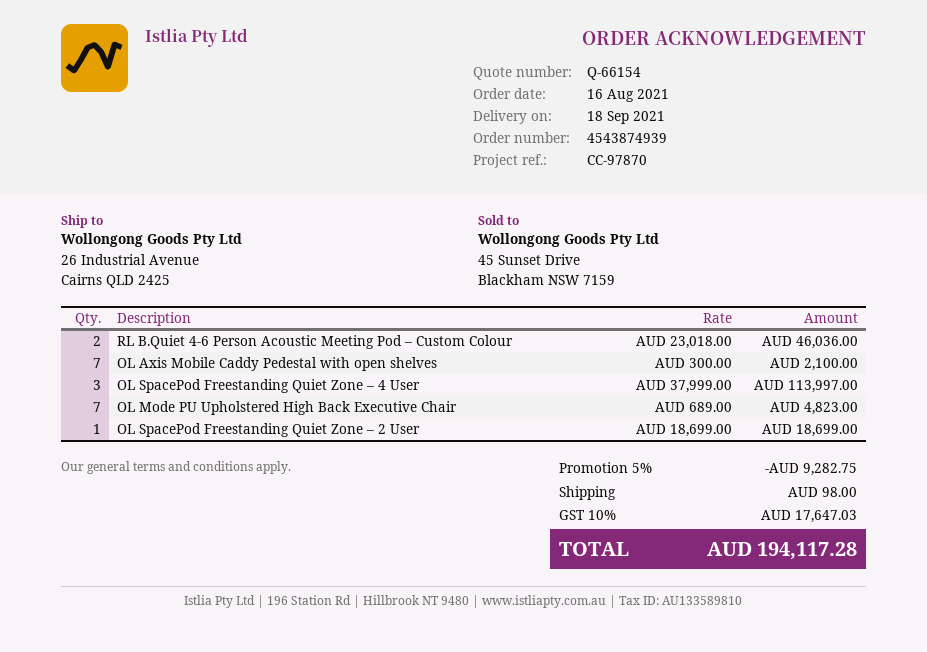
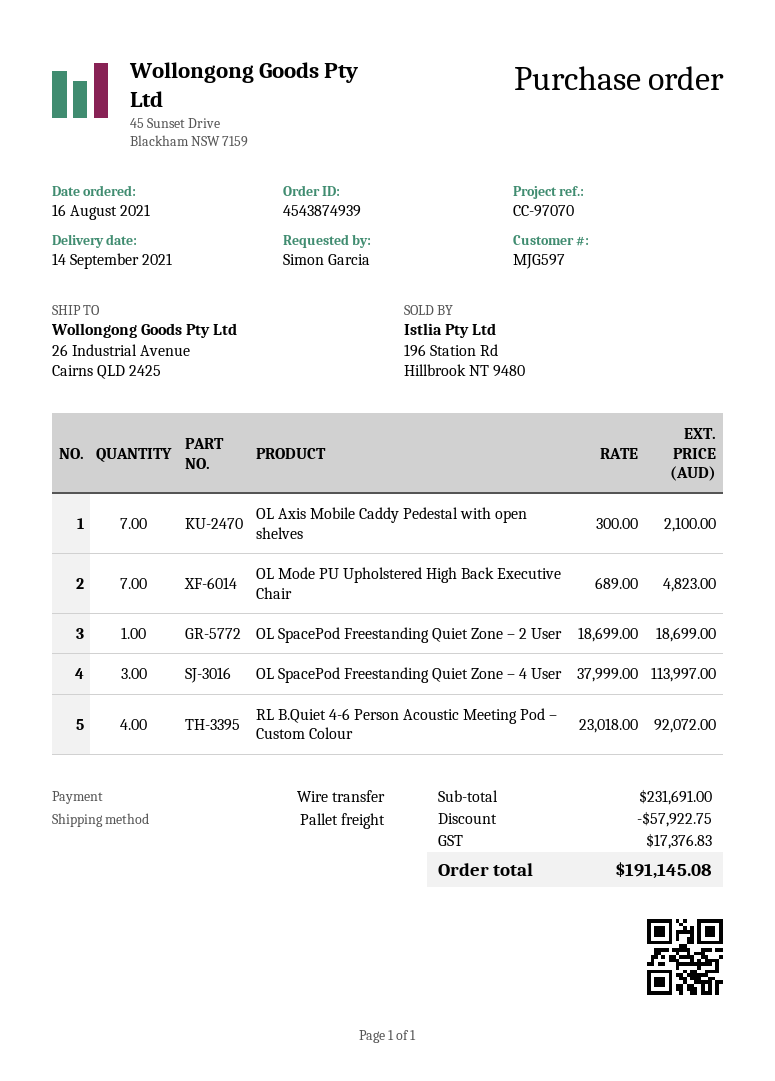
delivery date: 2021-09-18 -> 2021-09-14
reference: CC-97870 -> CC-97070
RL B.Quiet 4-6 Person Acoustic Meeting Pod – Custom Colour: 2 x 23018.00 = 46036.00 -> 4 x 23018.00 = 92072.00
discount: 9282.75 -> 57922.75
shipping: 98.00 -> none
tax: 17647.03 -> 17376.83
total: 194117.28 -> 191145.08

